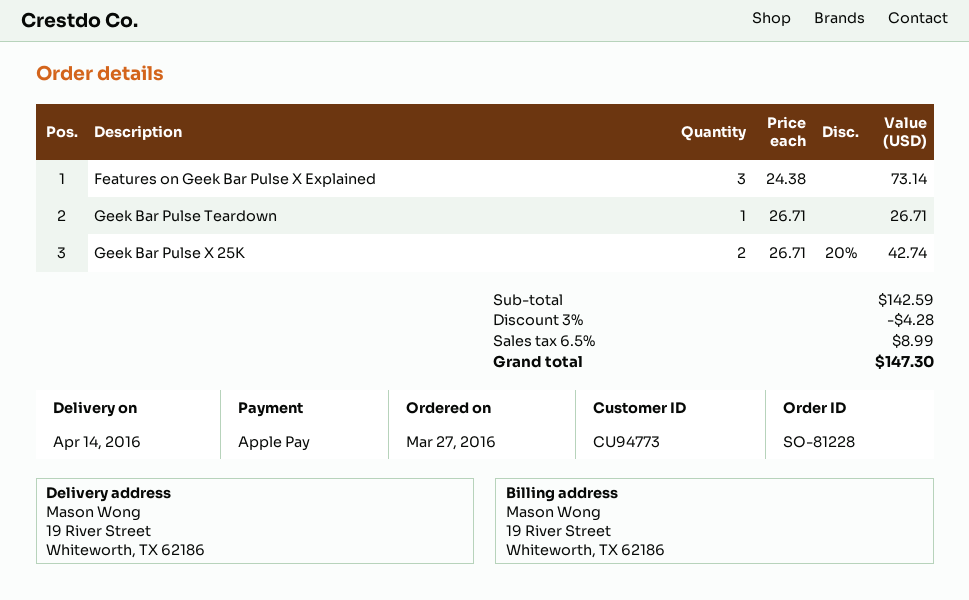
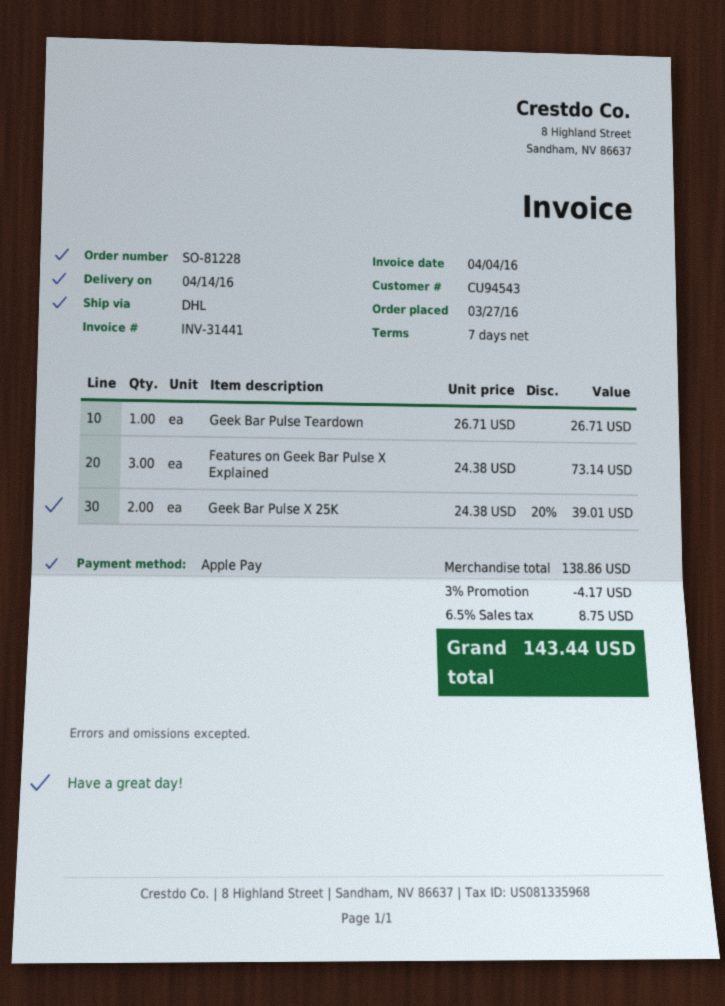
customer number: CU94773 -> CU94543
Geek Bar Pulse X 25K: 2 x 26.71 - 20% = 42.74 -> 2 x 24.38 - 20% = 39.01
subtotal: 142.59 -> 138.86
discount: 3% = 4.28 -> 3% = 4.17
tax: 6.5% = 8.99 -> 6.5% = 8.75
total: 147.30 -> 143.44

